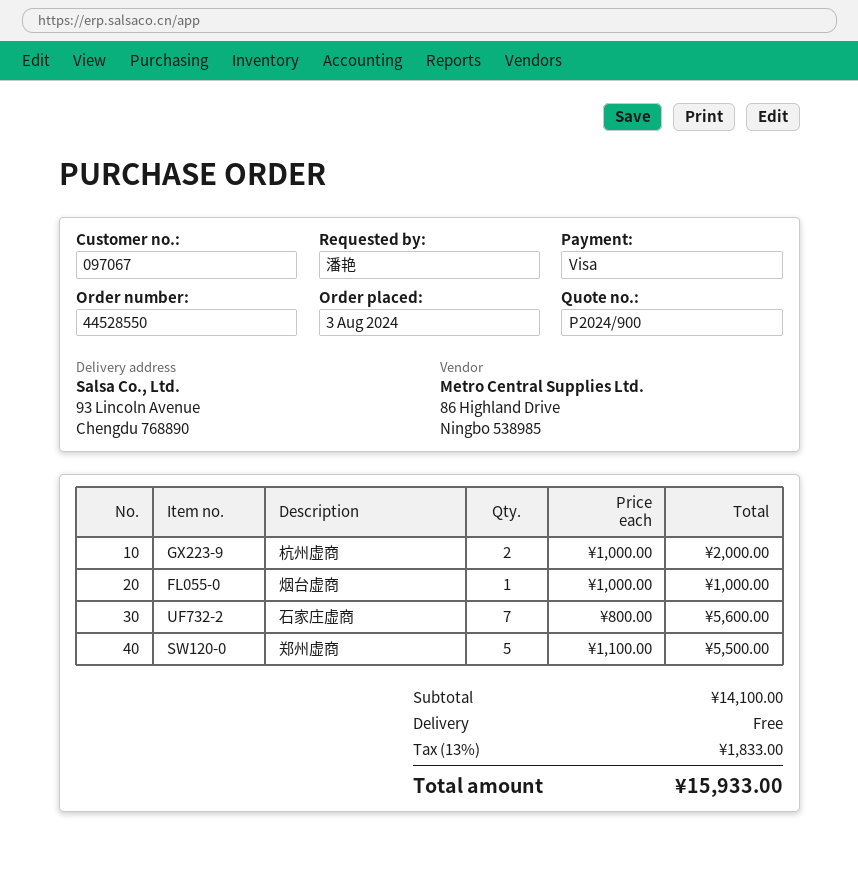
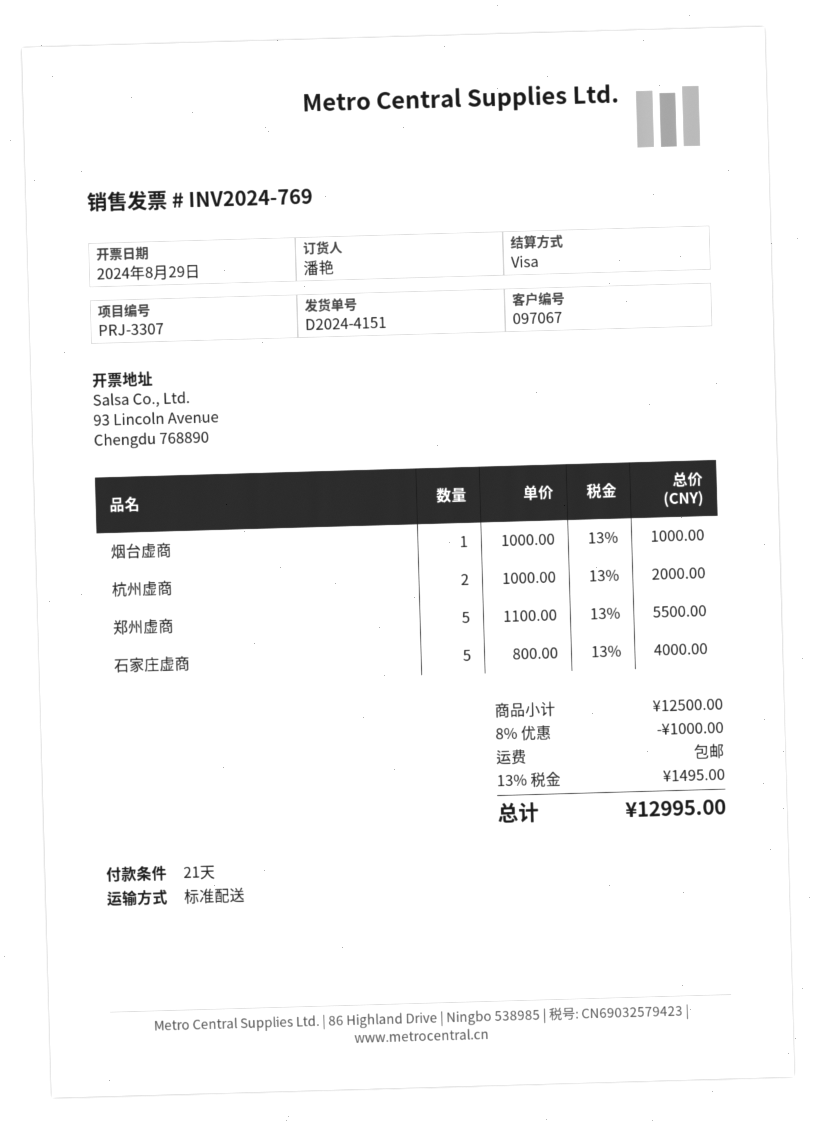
石家庄虚商: 7 x 800.00 = 5600.00 -> 5 x 800.00 = 4000.00
subtotal: 14100.00 -> 12500.00
discount: none -> 8% = 1000.00
tax: 13% = 1833.00 -> 13% = 1495.00
total: 15933.00 -> 12995.00

